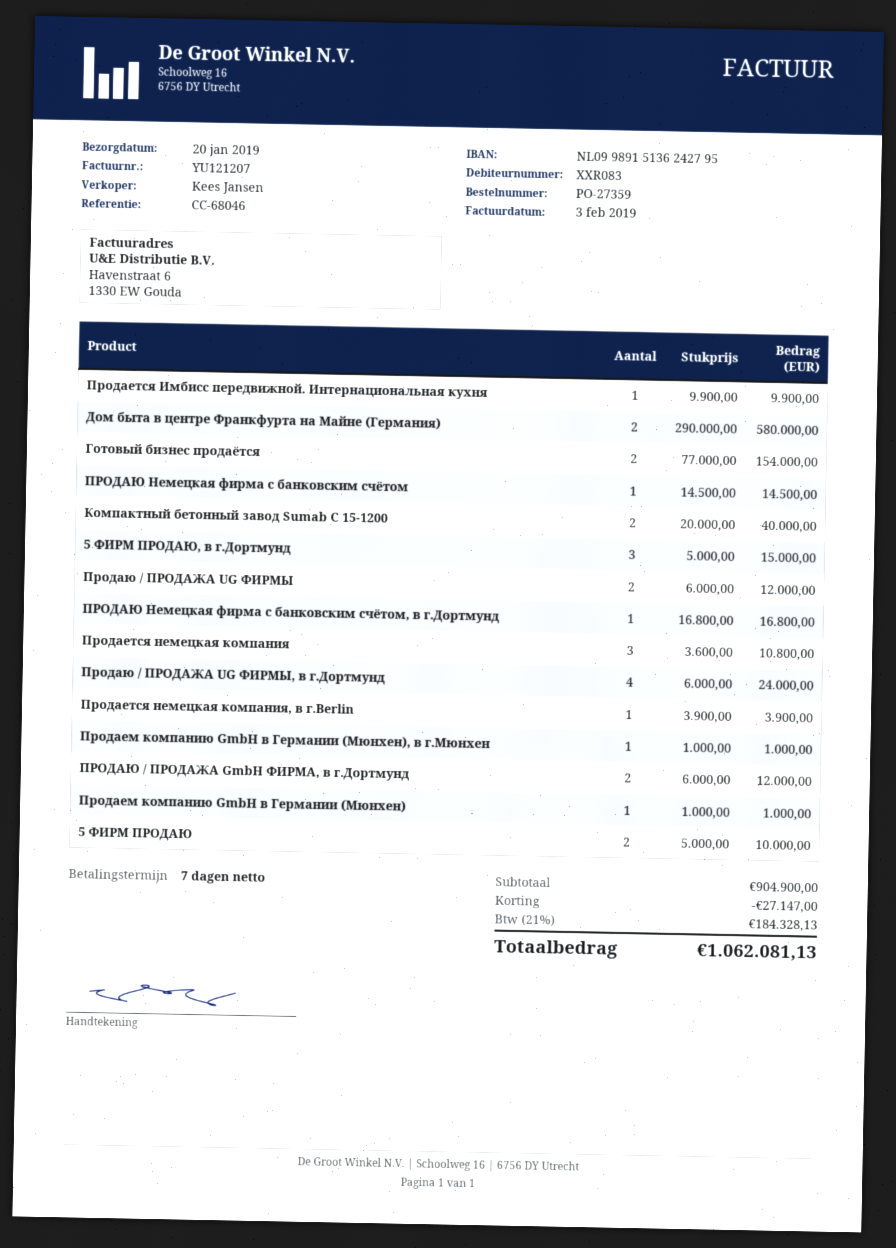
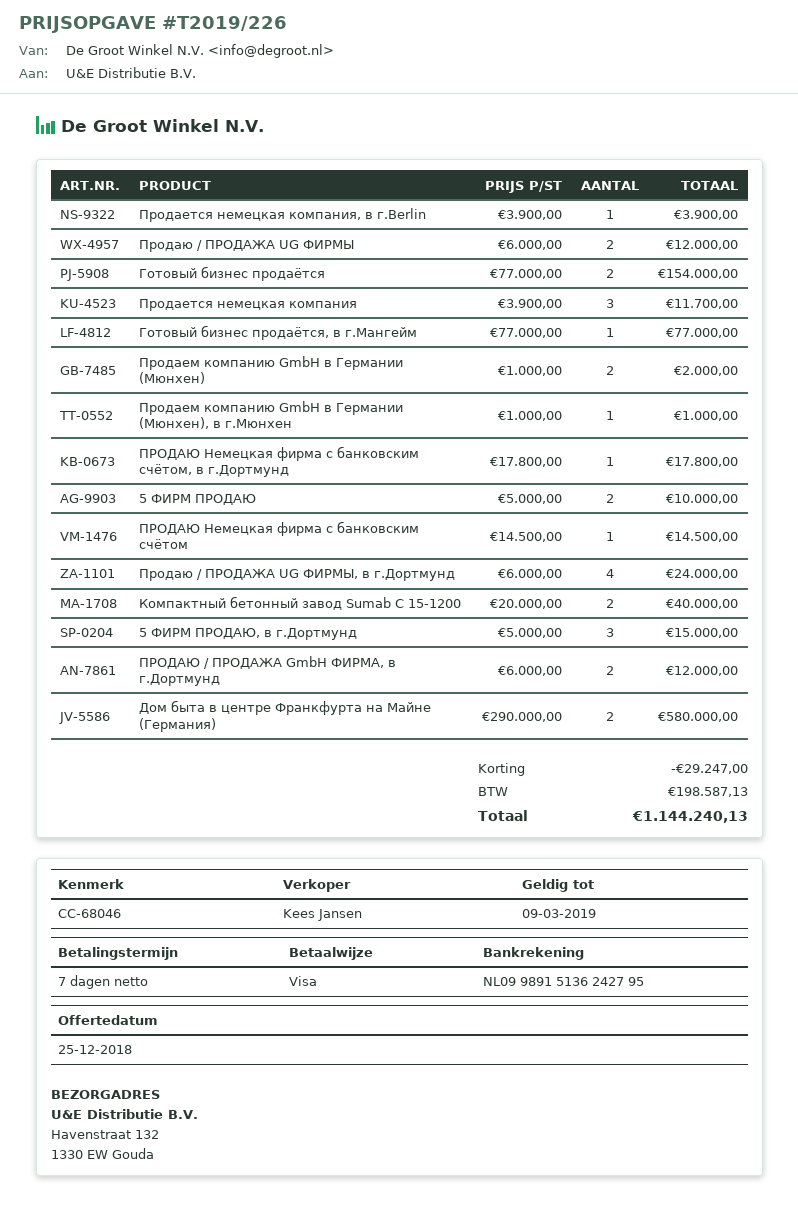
Продается Имбисс передвижной. Интернациональная кухня: 1 x 9900.00 = 9900.00 -> none
ПРОДАЮ Немецкая фирма с банковским счётом, в г.Дортмунд: 1 x 16800.00 = 16800.00 -> 1 x 17800.00 = 17800.00
Продается немецкая компания: 3 x 3600.00 = 10800.00 -> 3 x 3900.00 = 11700.00
Продаем компанию GmbH в Германии (Мюнхен): 1 x 1000.00 = 1000.00 -> 2 x 1000.00 = 2000.00
Готовый бизнес продаётся, в г.Мангейм: none -> 1 x 77000.00 = 77000.00
discount: 27147.00 -> 29247.00
tax: 184328.13 -> 198587.13
total: 1062081.13 -> 1144240.13

